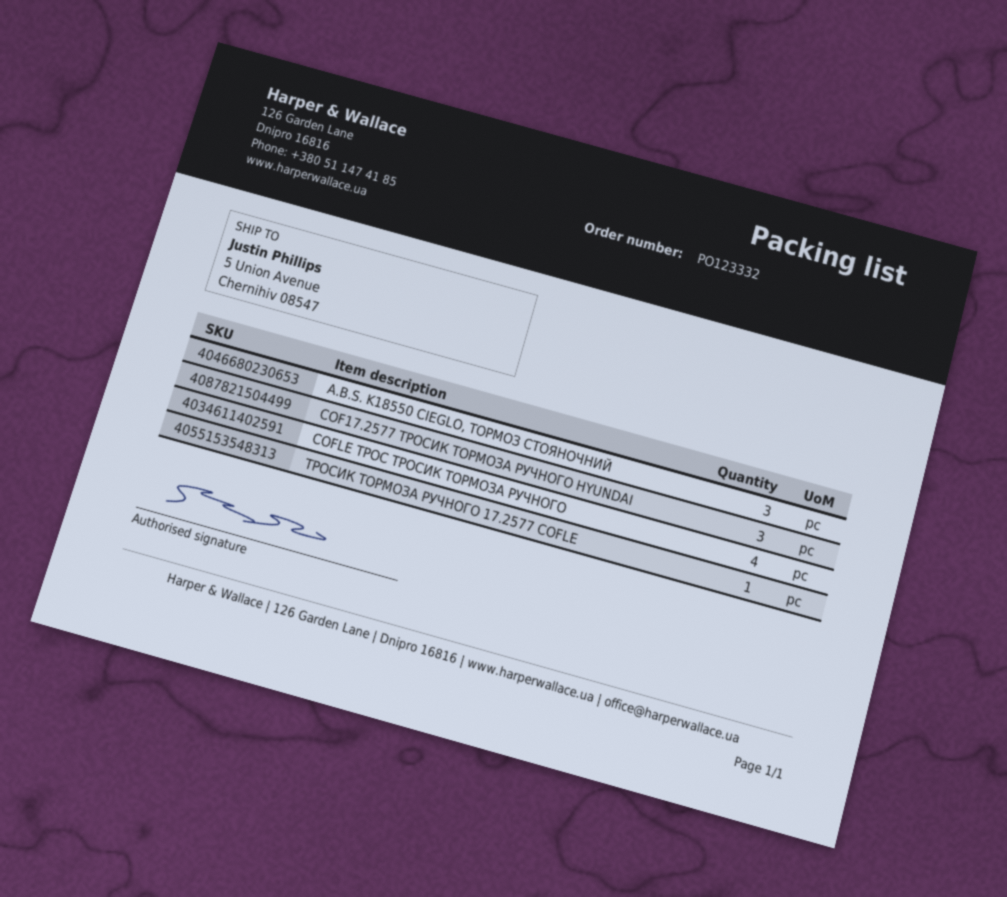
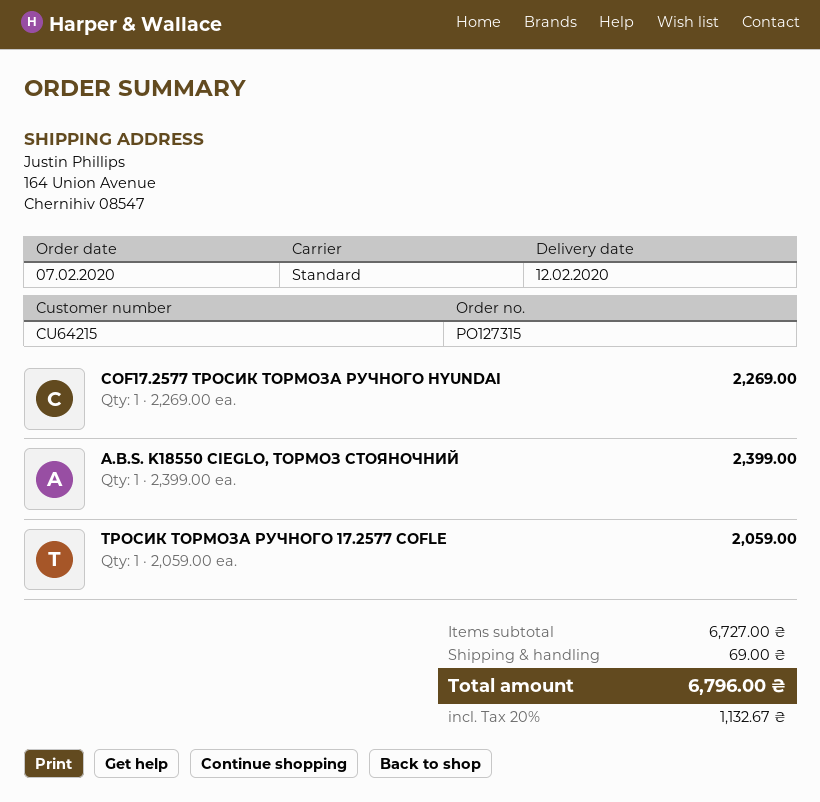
order number: PO123332 -> PO127315
ship to: 5 Union Avenue, Chernihiv 08547 -> 164 Union Avenue, Chernihiv 08547
A.B.S. K18550 CIEGLO, ТОРМОЗ СТОЯНОЧНИЙ: 3 -> 1
COF17.2577 ТРОСИК ТОРМОЗА РУЧНОГО HYUNDAI: 3 -> 1
COFLE ТРОС ТРОСИК ТОРМОЗА РУЧНОГО: 4 -> none

